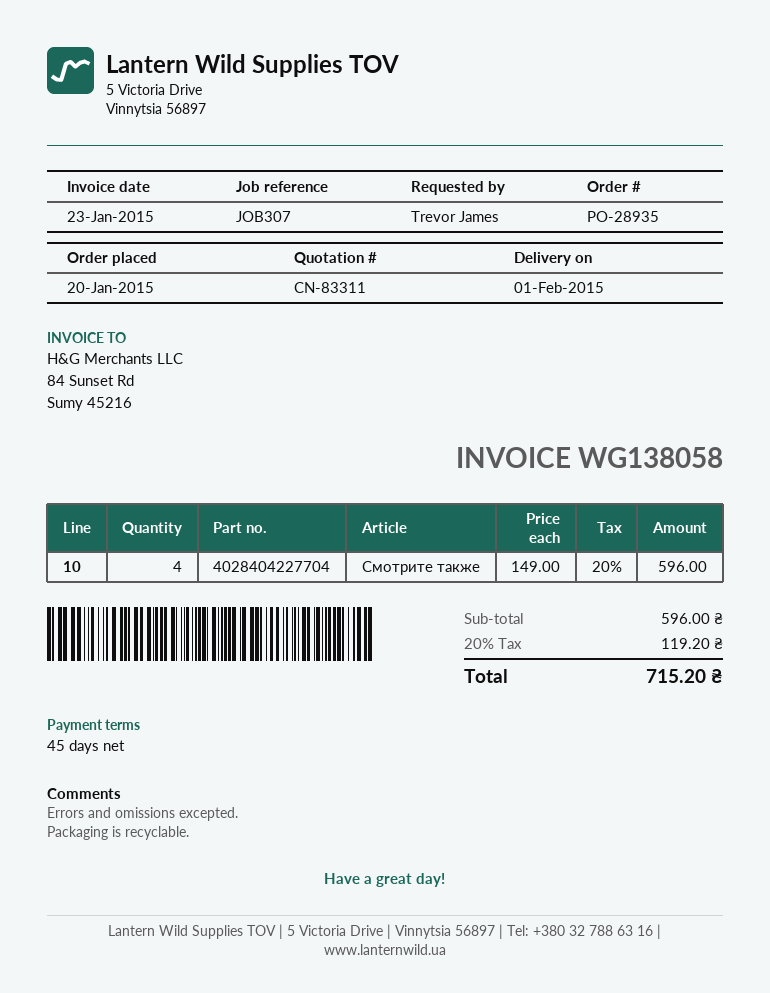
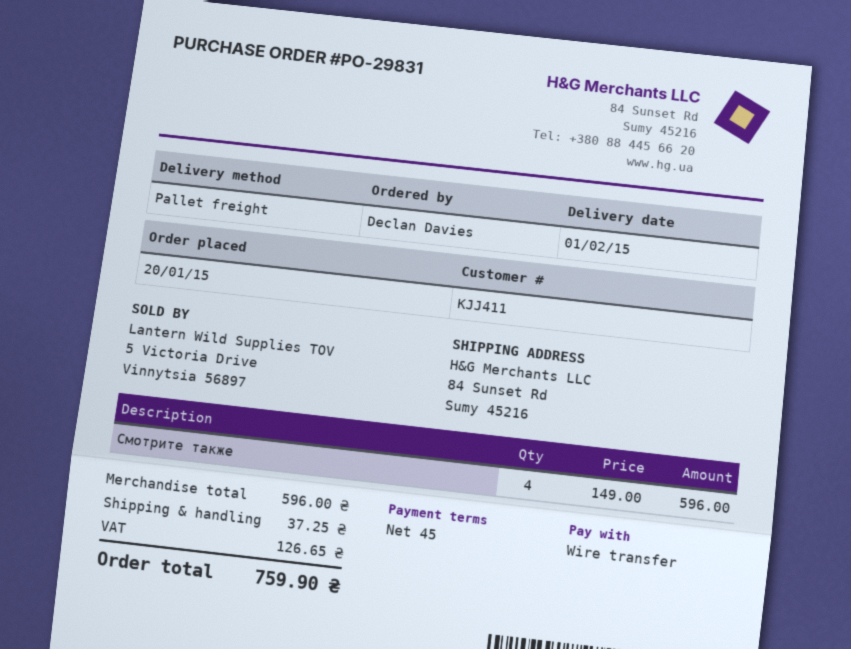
order number: PO-28935 -> PO-29831
ordered by: Trevor James -> Declan Davies
shipping: none -> 37.25
tax: 119.20 -> 126.65
total: 715.20 -> 759.90

